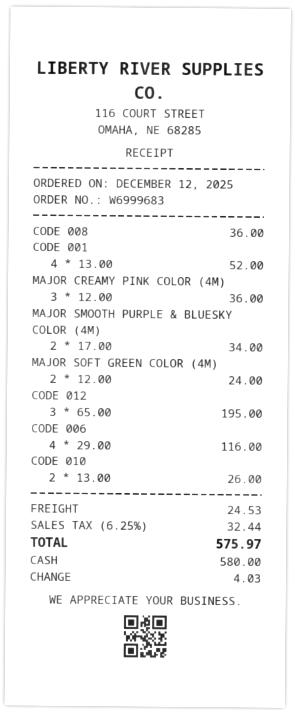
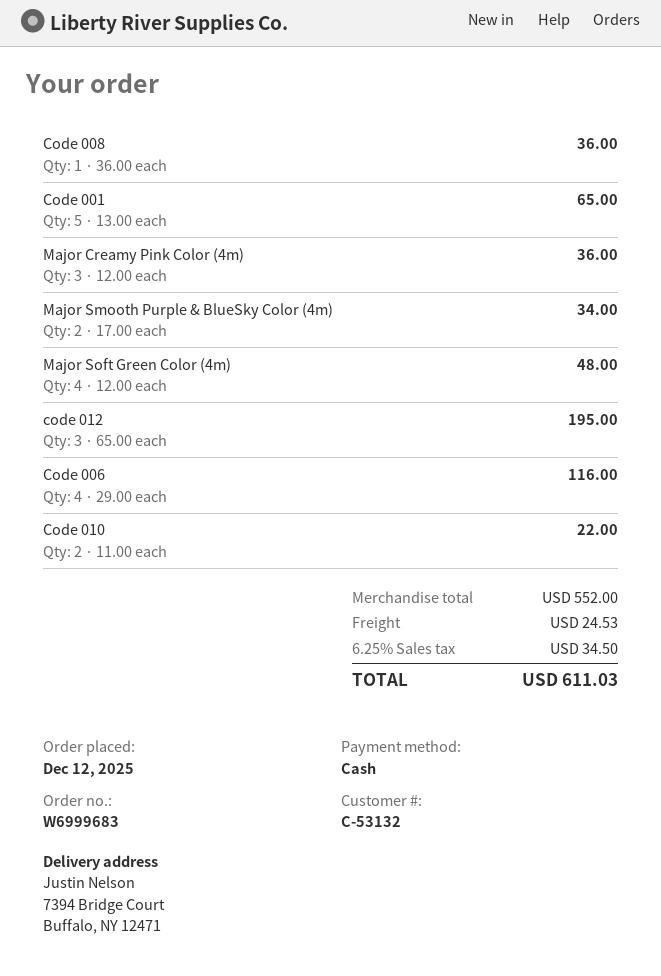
CODE 001: 4 x 13.00 = 52.00 -> 5 x 13.00 = 65.00
MAJOR SOFT GREEN COLOR (4M): 2 x 12.00 = 24.00 -> 4 x 12.00 = 48.00
CODE 010: 2 x 13.00 = 26.00 -> 2 x 11.00 = 22.00
tax: 6.25% = 32.44 -> 6.25% = 34.50
total: 575.97 -> 611.03

